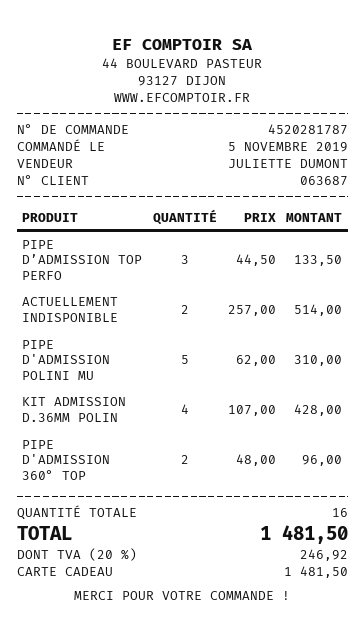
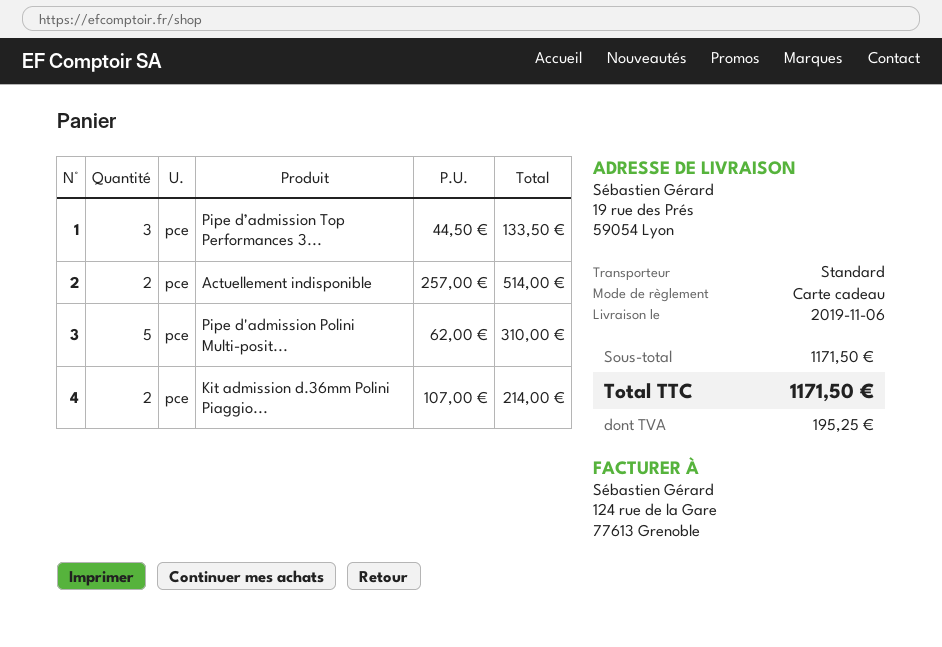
KIT ADMISSION D.36MM POLIN: 4 x 107.00 = 428.00 -> 2 x 107.00 = 214.00
PIPE D'ADMISSION 360° TOP: 2 x 48.00 = 96.00 -> none
tax: 246.92 -> 195.25
total: 1481.50 -> 1171.50

